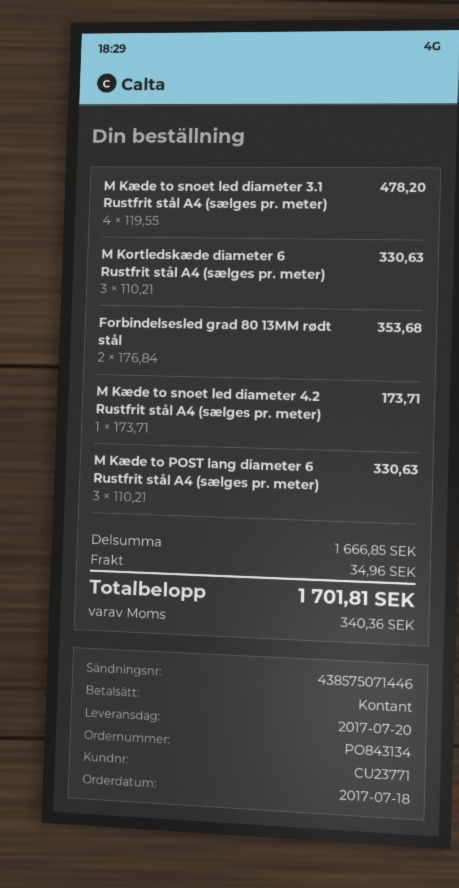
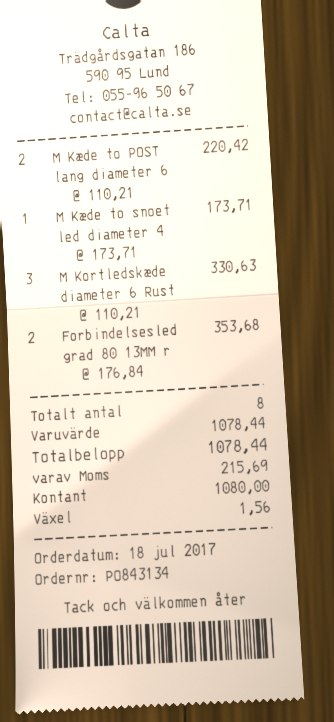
M Kæde to snoet led diameter 3.1 Rustfrit stål A4 (sælges pr. meter): 4 x 119.55 = 478.20 -> none
M Kæde to POST lang diameter 6 Rustfrit stål A4 (sælges pr. meter): 3 x 110.21 = 330.63 -> 2 x 110.21 = 220.42
subtotal: 1666.85 -> 1078.44
shipping: 34.96 -> none
tax: 340.36 -> 215.69
total: 1701.81 -> 1078.44

